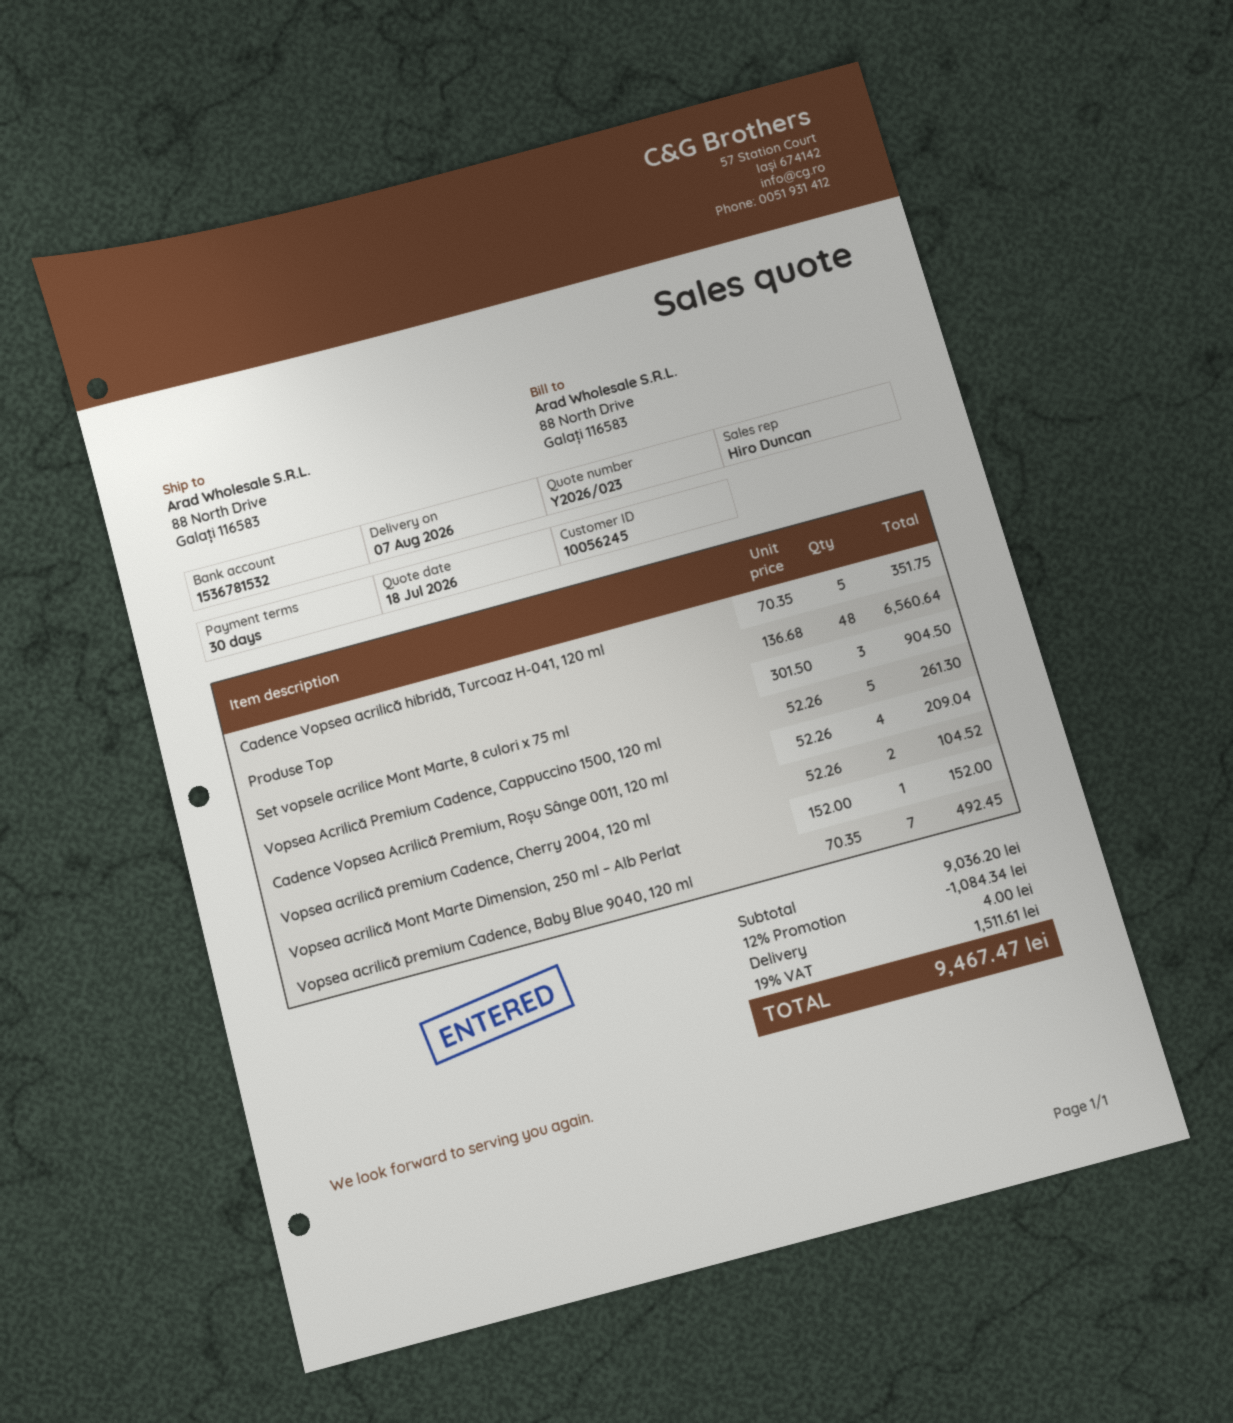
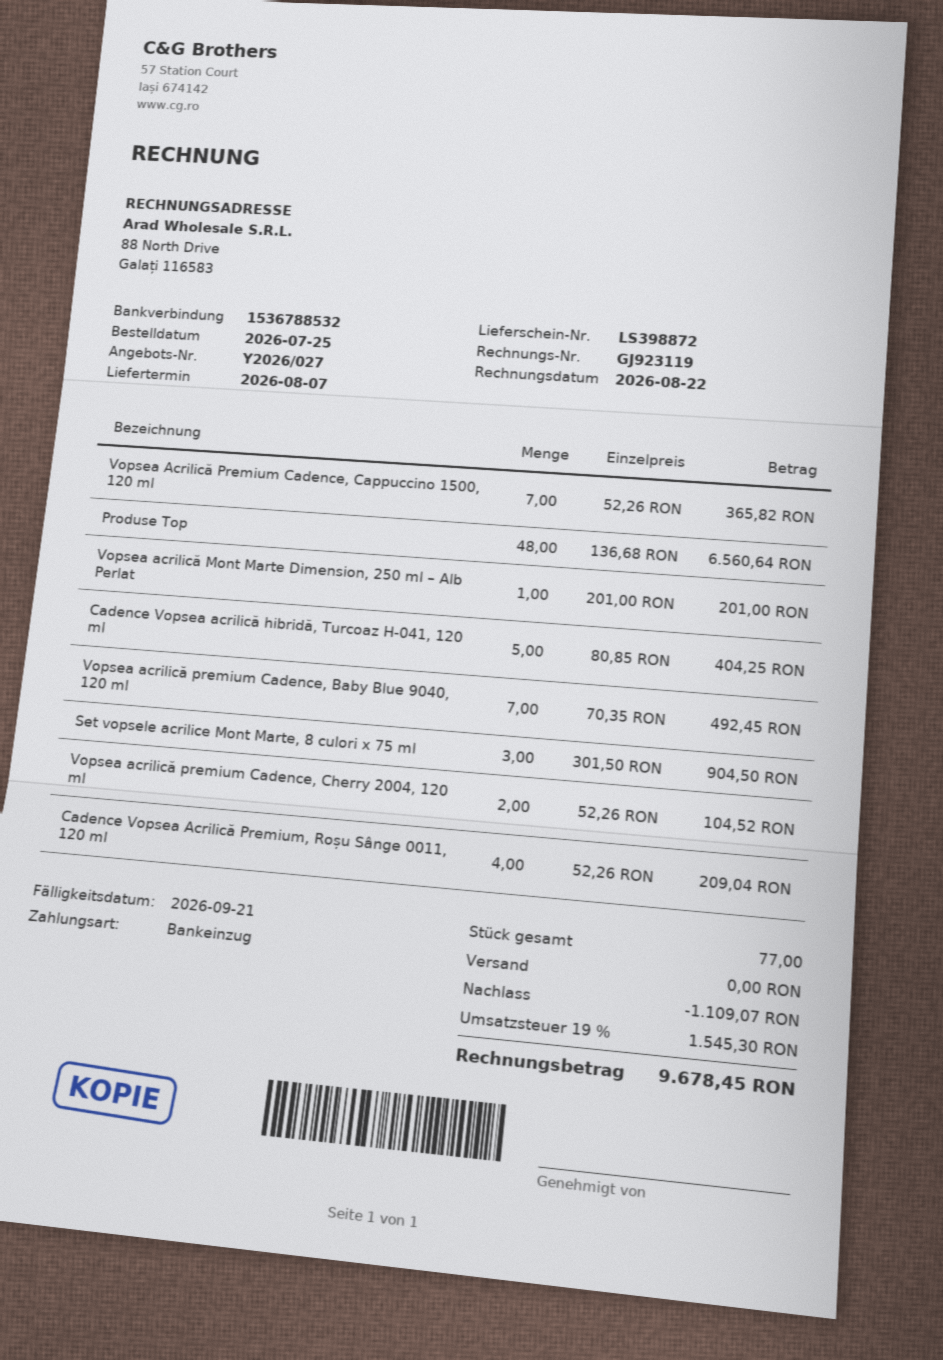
quote number: Y2026/023 -> Y2026/027
bank account: 1536781532 -> 1536788532
Cadence Vopsea acrilică hibridă, Turcoaz H-041, 120 ml: 5 x 70.35 = 351.75 -> 5 x 80.85 = 404.25
Vopsea Acrilică Premium Cadence, Cappuccino 1500, 120 ml: 5 x 52.26 = 261.30 -> 7 x 52.26 = 365.82
Vopsea acrilică Mont Marte Dimension, 250 ml – Alb Perlat: 1 x 152.00 = 152.00 -> 1 x 201.00 = 201.00
discount: 1084.34 -> 1109.07
shipping: 4.00 -> 0.00
tax: 19% = 1511.61 -> 19% = 1545.30
total: 9467.47 -> 9678.45

